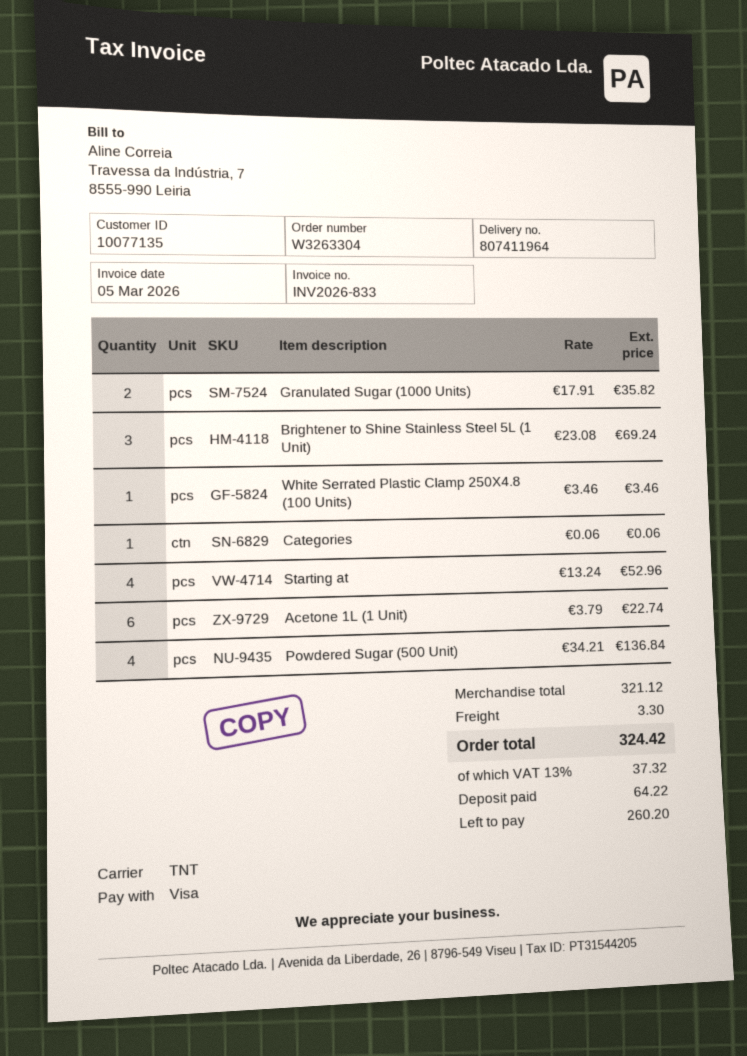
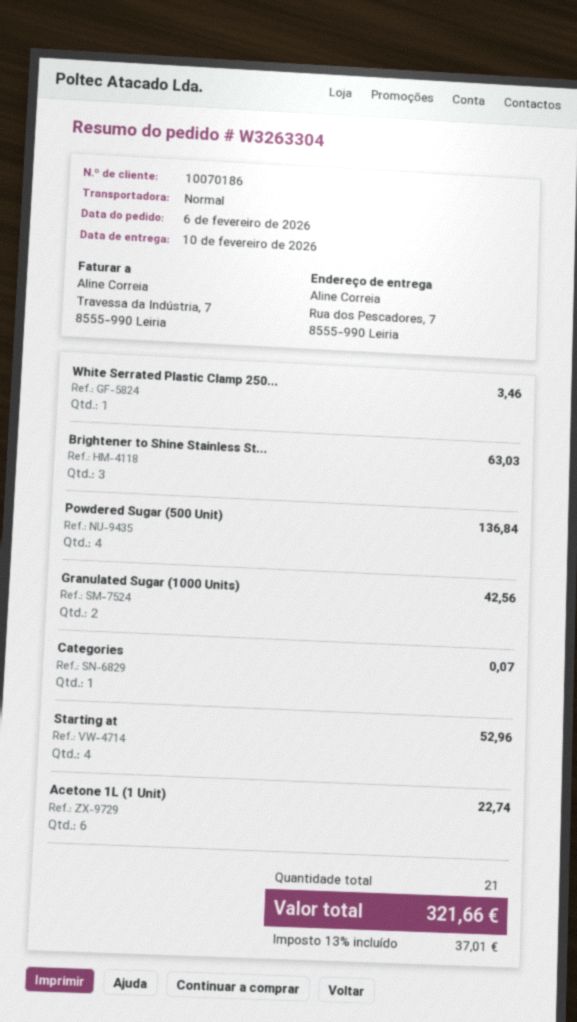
customer number: 10077135 -> 10070186
shipping method: TNT -> standard
Granulated Sugar (1000 Units): 2 for 35.82 -> 2 for 42.56
Brightener to Shine Stainless Steel 5L (1 Unit): 3 for 69.24 -> 3 for 63.03
Categories: 1 for 0.06 -> 1 for 0.07
shipping: 3.30 -> none
tax: 13% = 37.32 -> 13% = 37.01
total: 324.42 -> 321.66

